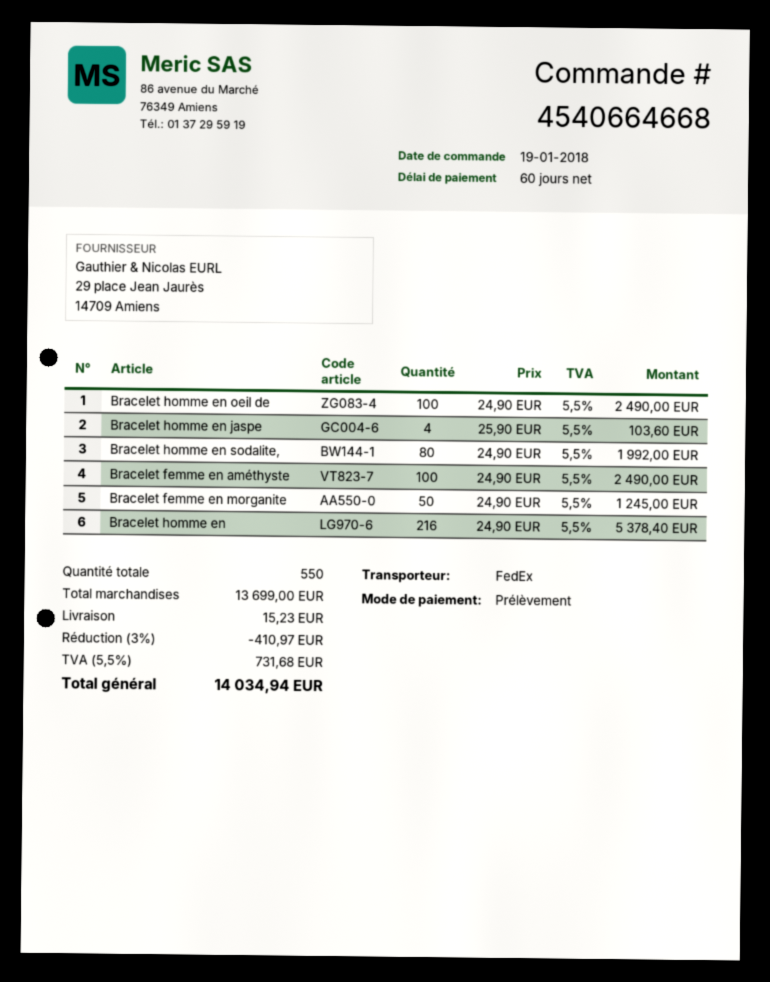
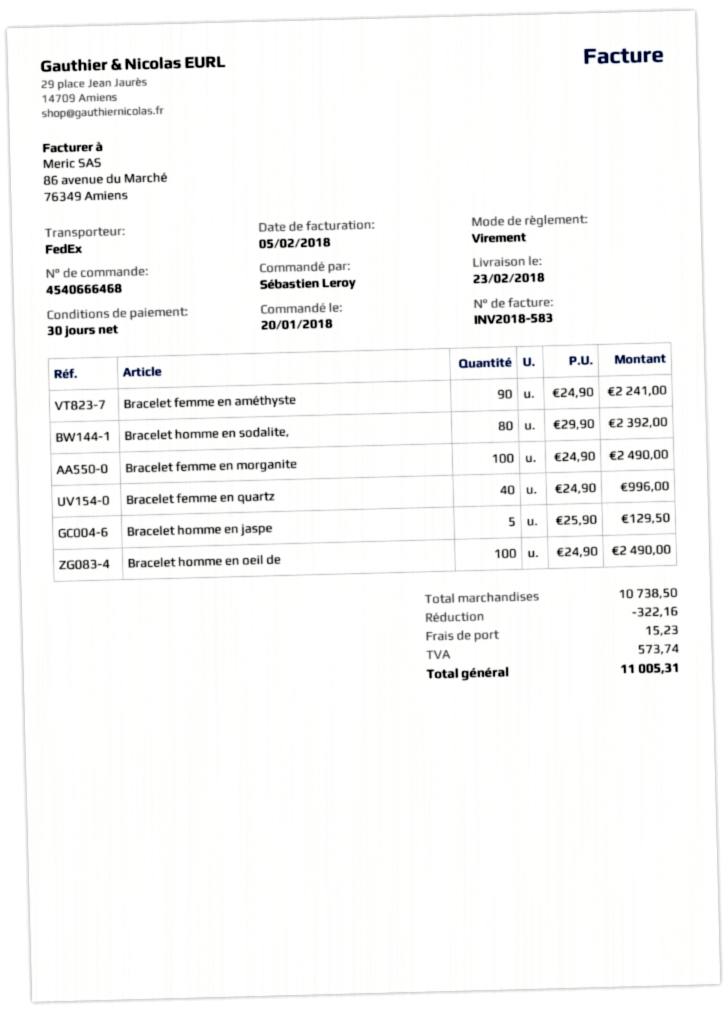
order number: 4540664668 -> 4540666468
order date: 2018-01-19 -> 2018-01-20
payment terms: 60 days -> 30 days
payment method: direct debit -> bank transfer
Bracelet homme en jaspe: 4 x 25.90 = 103.60 -> 5 x 25.90 = 129.50
Bracelet homme en sodalite,: 80 x 24.90 = 1992.00 -> 80 x 29.90 = 2392.00
Bracelet femme en améthyste: 100 x 24.90 = 2490.00 -> 90 x 24.90 = 2241.00
Bracelet femme en morganite: 50 x 24.90 = 1245.00 -> 100 x 24.90 = 2490.00
Bracelet homme en: 216 x 24.90 = 5378.40 -> none
Bracelet femme en quartz: none -> 40 x 24.90 = 996.00
subtotal: 13699.00 -> 10738.50
discount: 410.97 -> 322.16
tax: 731.68 -> 573.74
total: 14034.94 -> 11005.31

